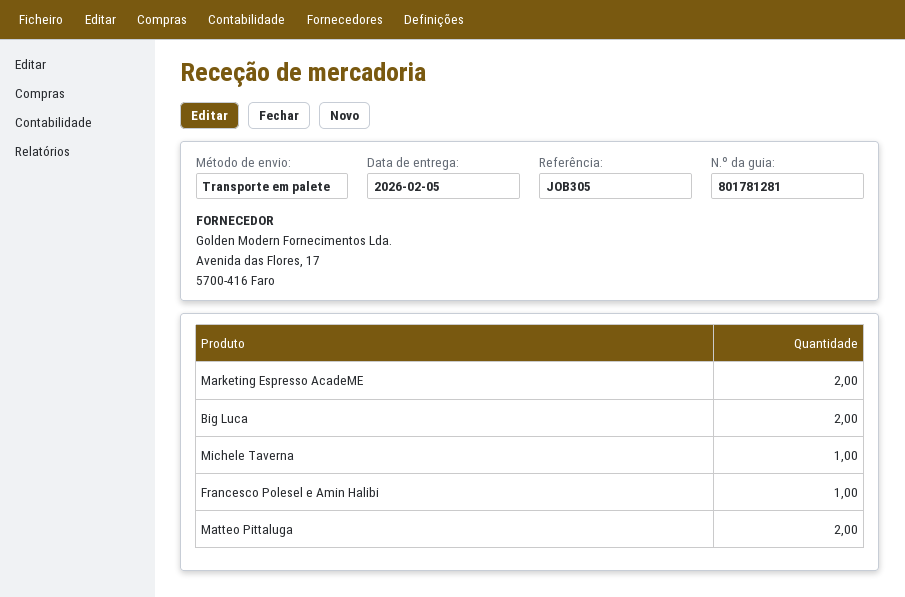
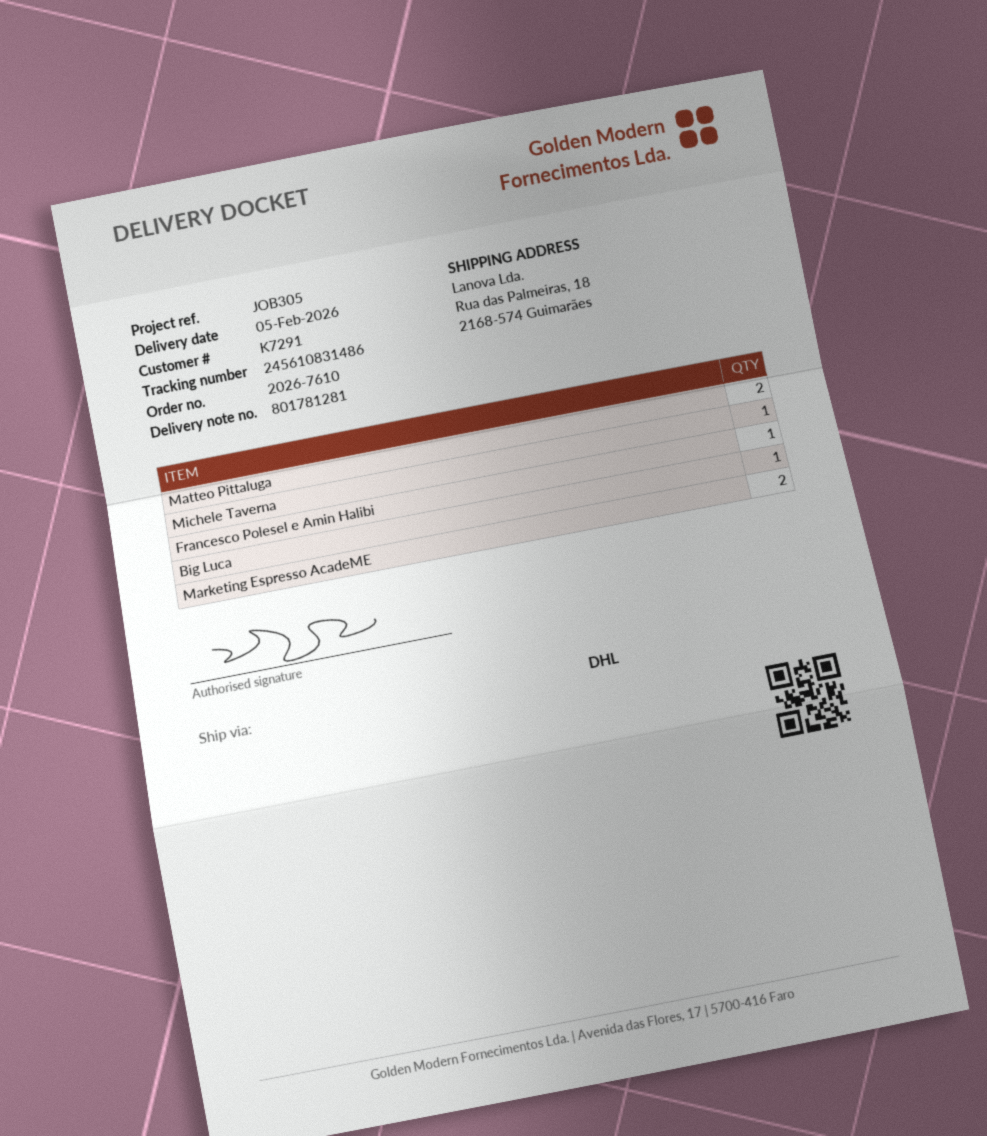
shipping method: pallet freight -> DHL
Big Luca: 2 -> 1

